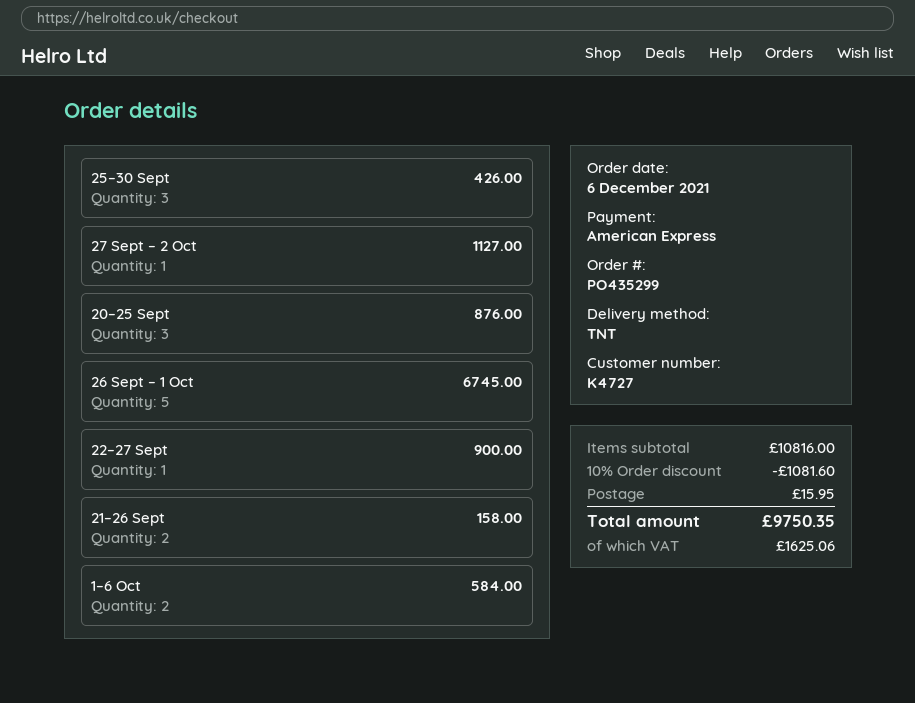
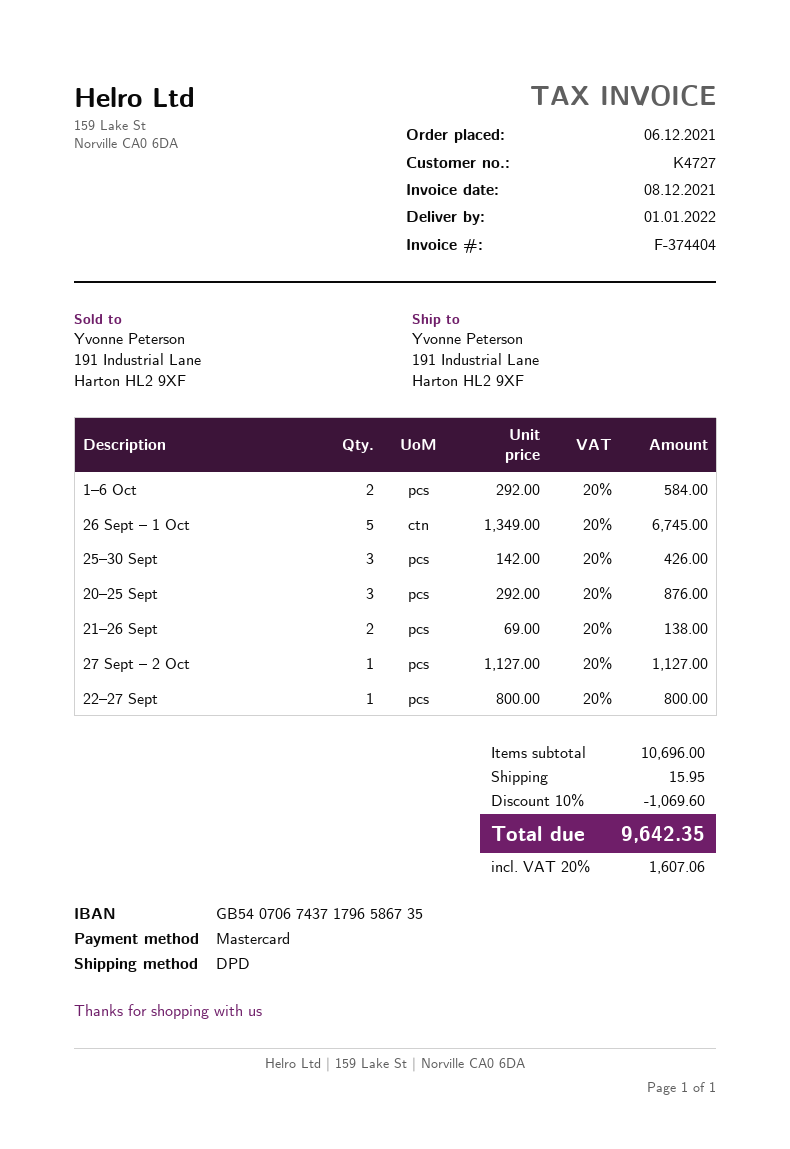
payment method: American Express -> Mastercard
shipping method: TNT -> DPD
22–27 Sept: 1 for 900.00 -> 1 for 800.00
21–26 Sept: 2 for 158.00 -> 2 for 138.00
subtotal: 10816.00 -> 10696.00
discount: 10% = 1081.60 -> 10% = 1069.60
tax: 1625.06 -> 1607.06
total: 9750.35 -> 9642.35

